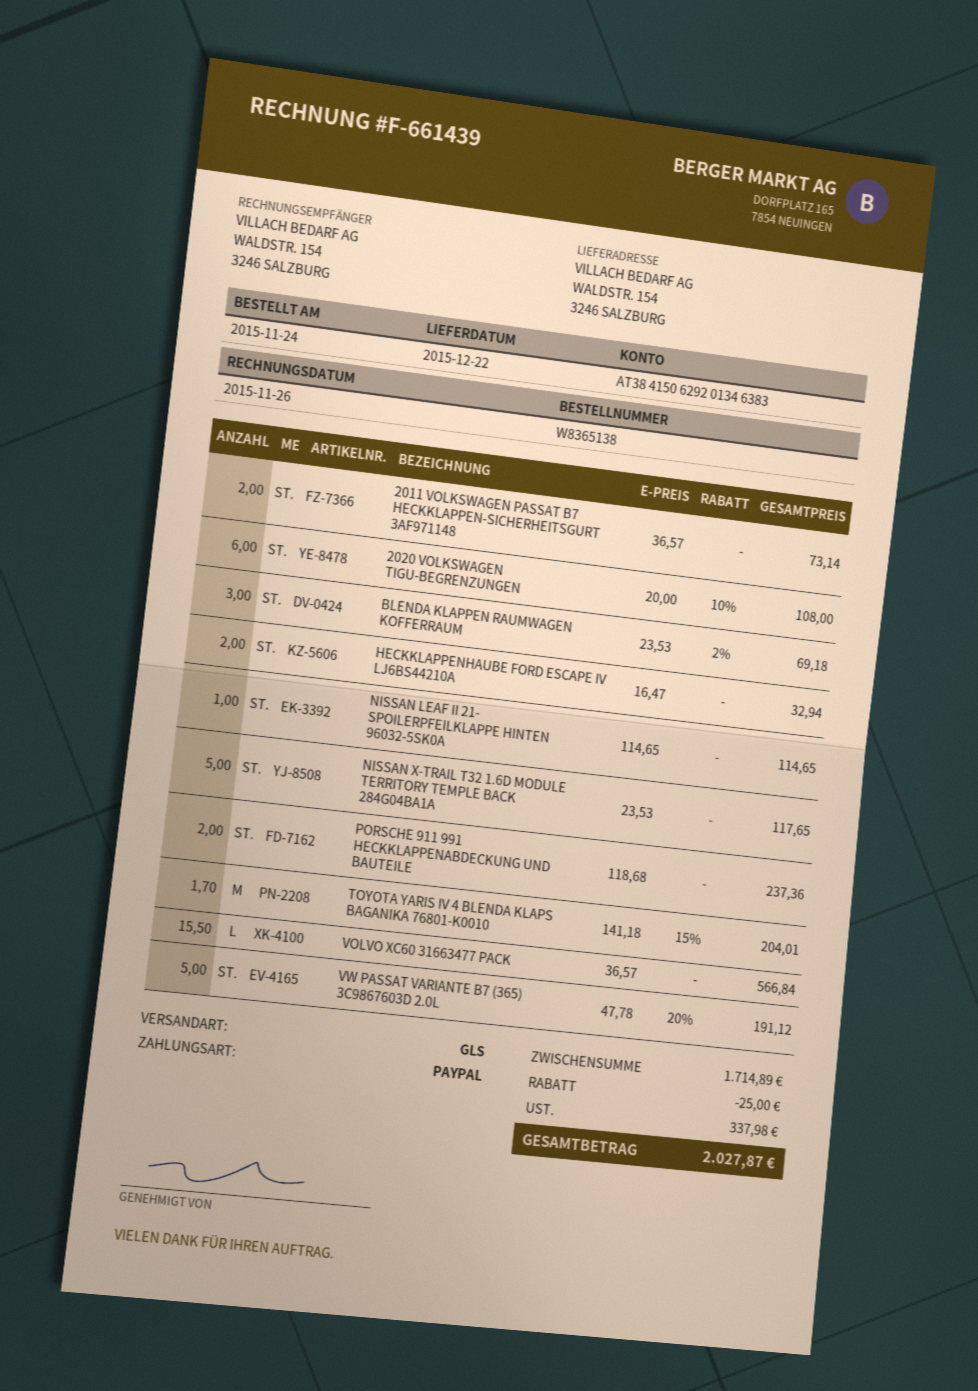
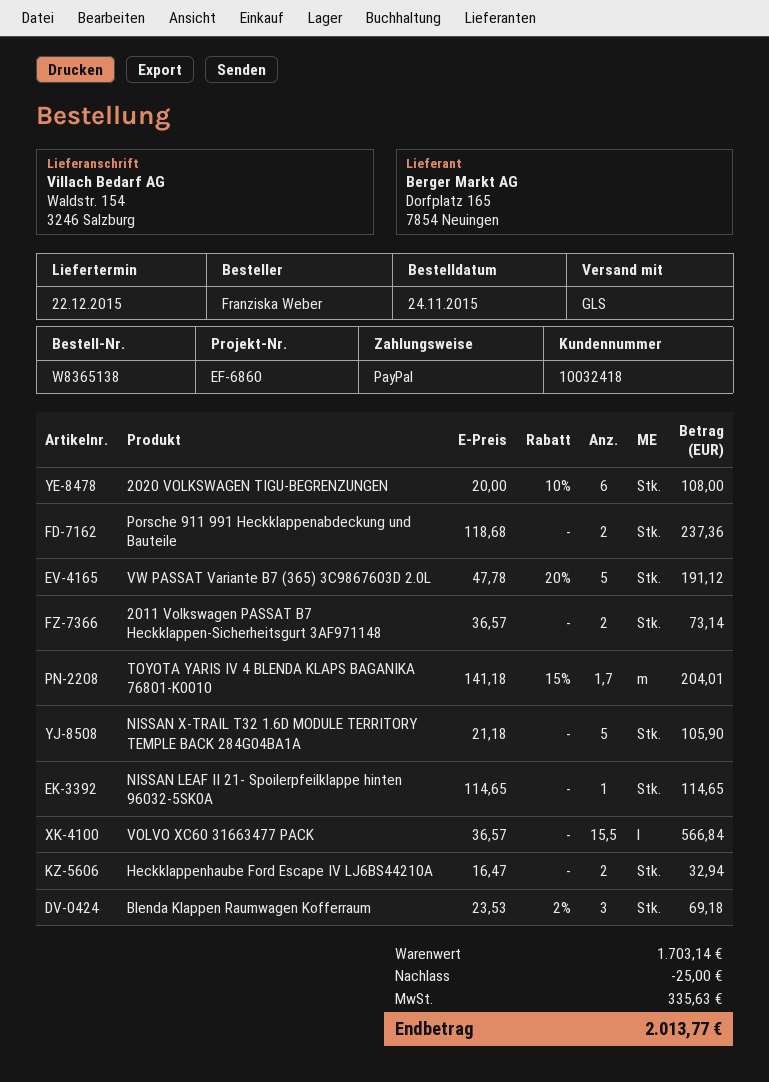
NISSAN X-TRAIL T32 1.6D MODULE TERRITORY TEMPLE BACK 284G04BA1A: 5 x 23.53 = 117.65 -> 5 x 21.18 = 105.90
subtotal: 1714.89 -> 1703.14
tax: 337.98 -> 335.63
total: 2027.87 -> 2013.77

